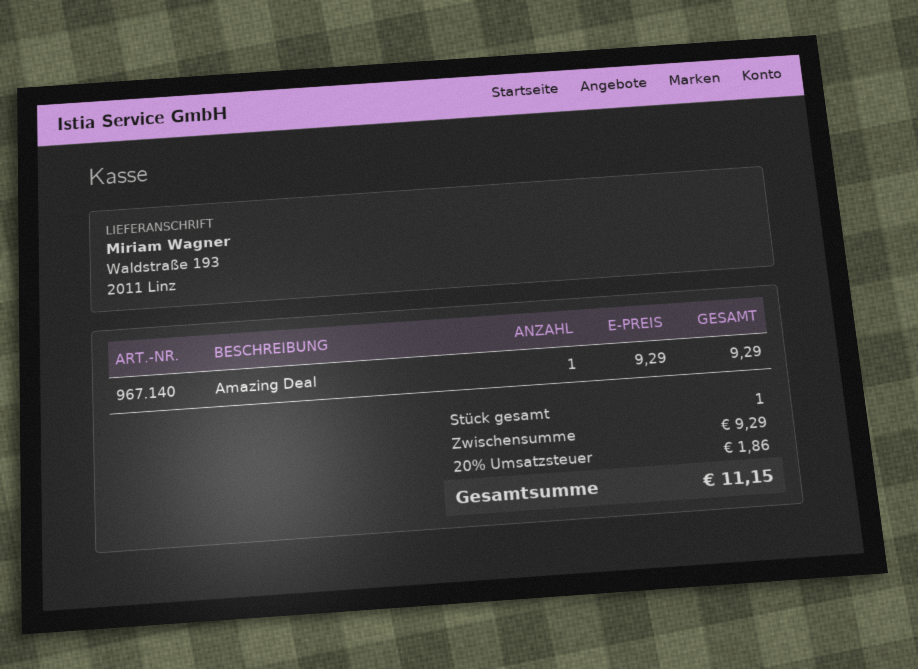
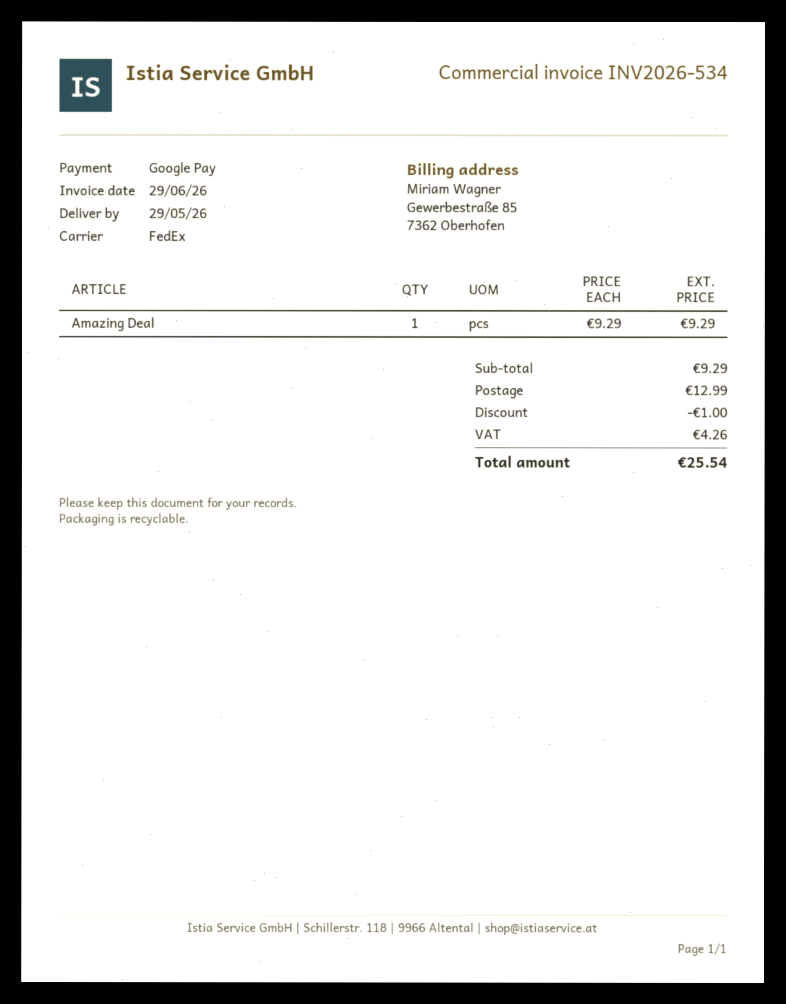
discount: none -> 1.00
shipping: none -> 12.99
tax: 1.86 -> 4.26
total: 11.15 -> 25.54

